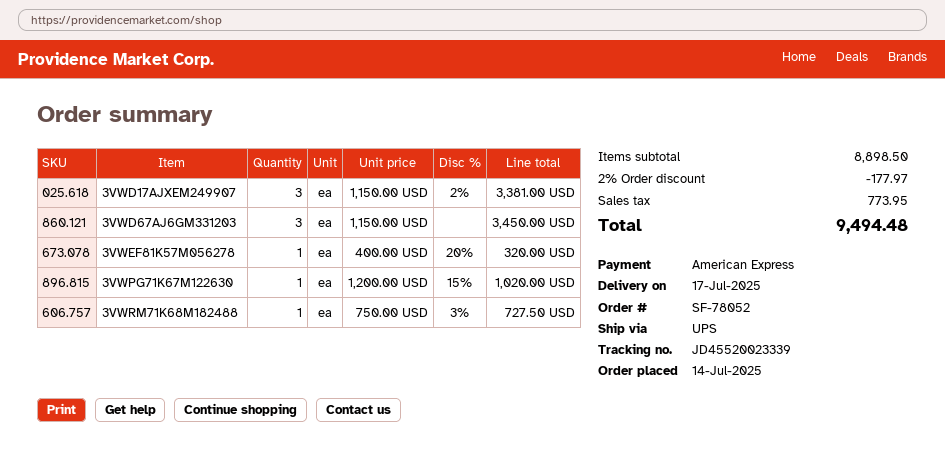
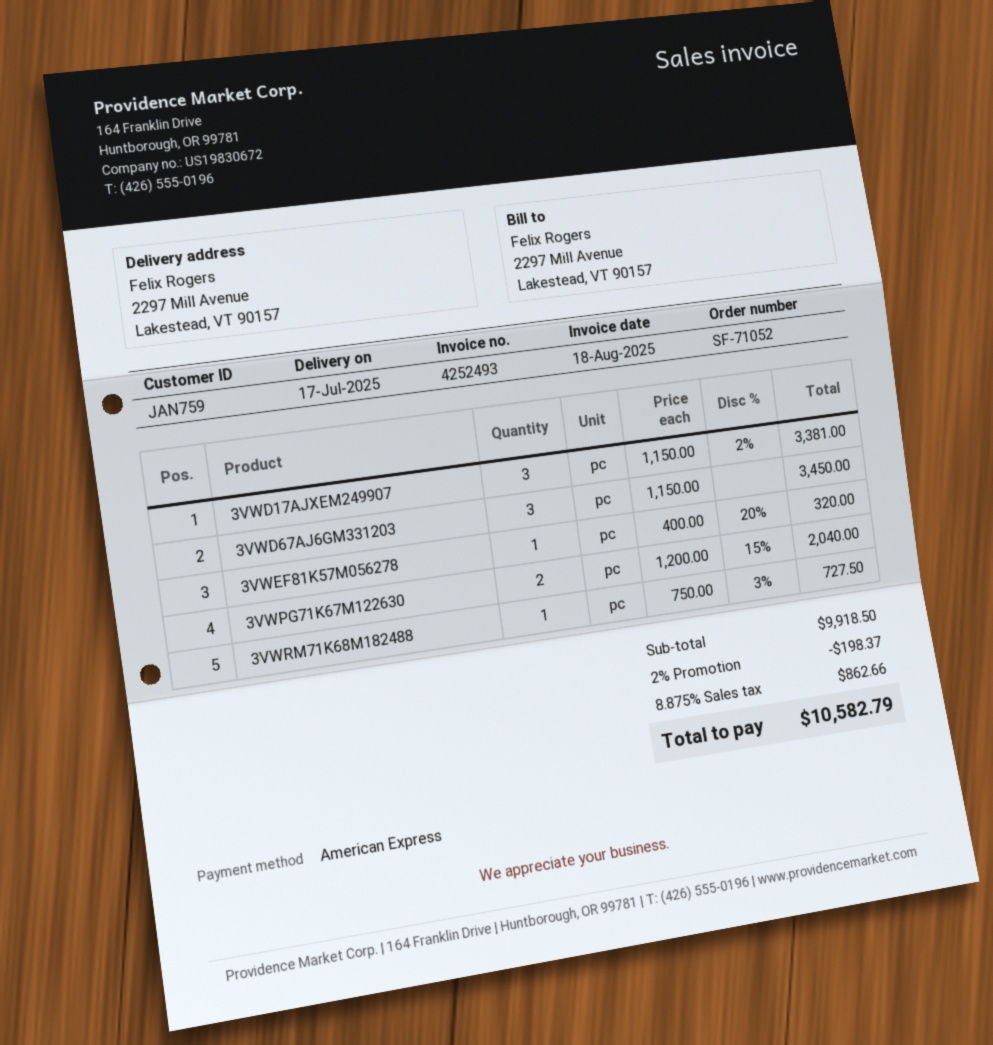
order number: SF-78052 -> SF-71052
3VWPG71K67M122630: 1 x 1200.00 - 15% = 1020.00 -> 2 x 1200.00 - 15% = 2040.00
subtotal: 8898.50 -> 9918.50
discount: 2% = 177.97 -> 2% = 198.37
tax: 773.95 -> 862.66
total: 9494.48 -> 10582.79

